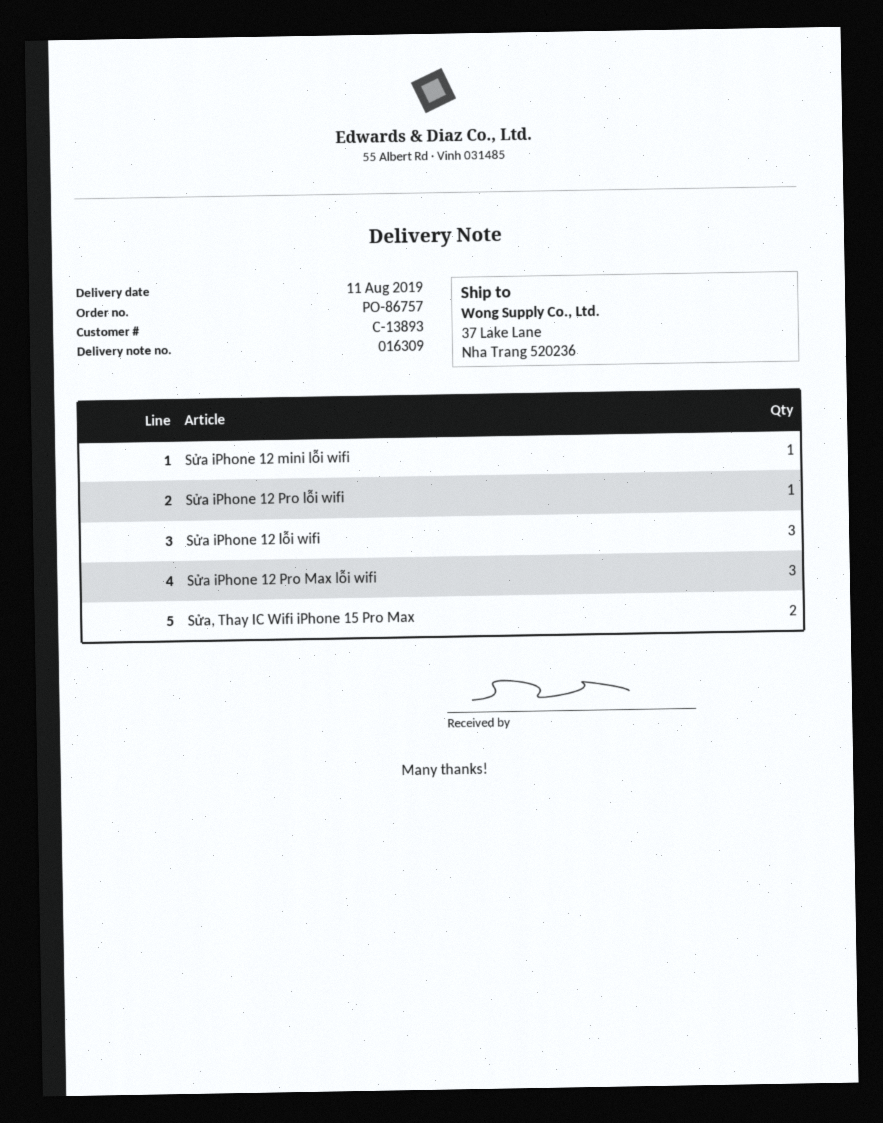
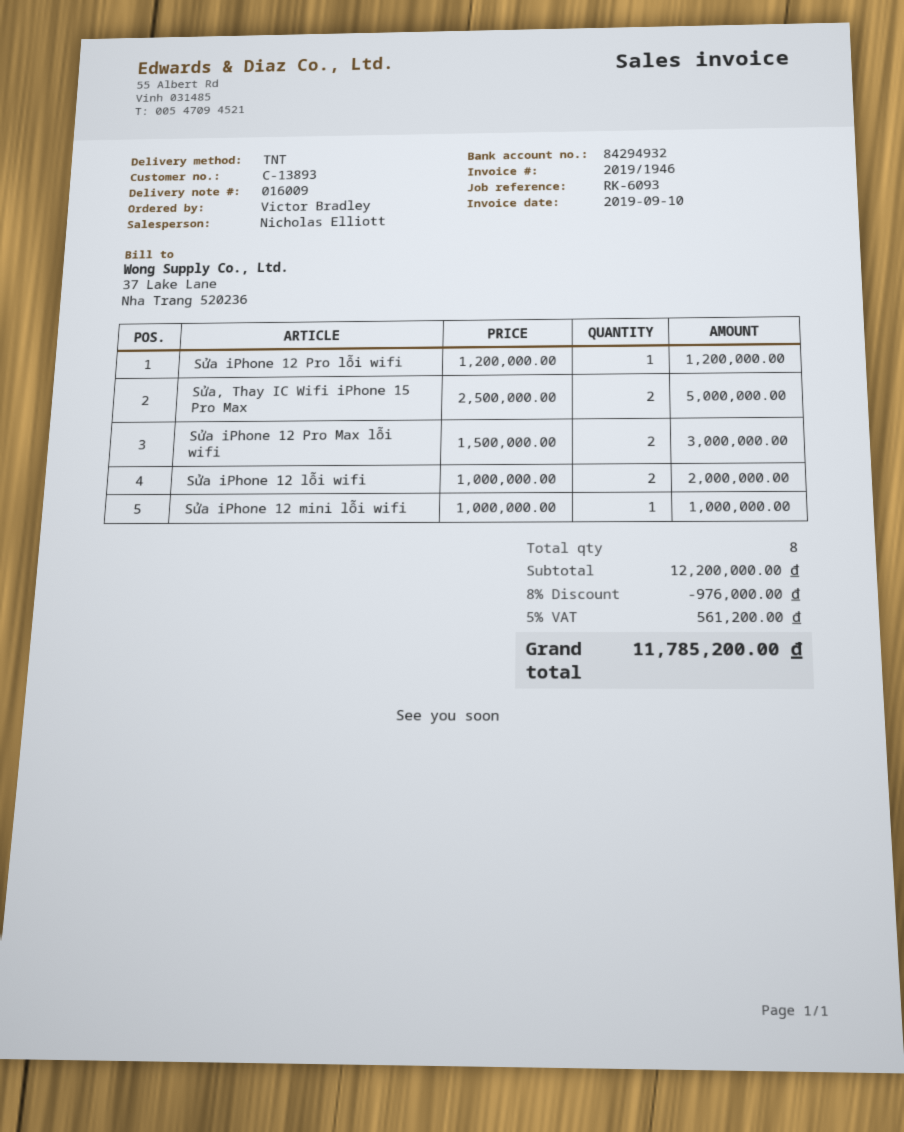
delivery note number: 016309 -> 016009
Sửa iPhone 12 lỗi wifi: 3 -> 2
Sửa iPhone 12 Pro Max lỗi wifi: 3 -> 2

